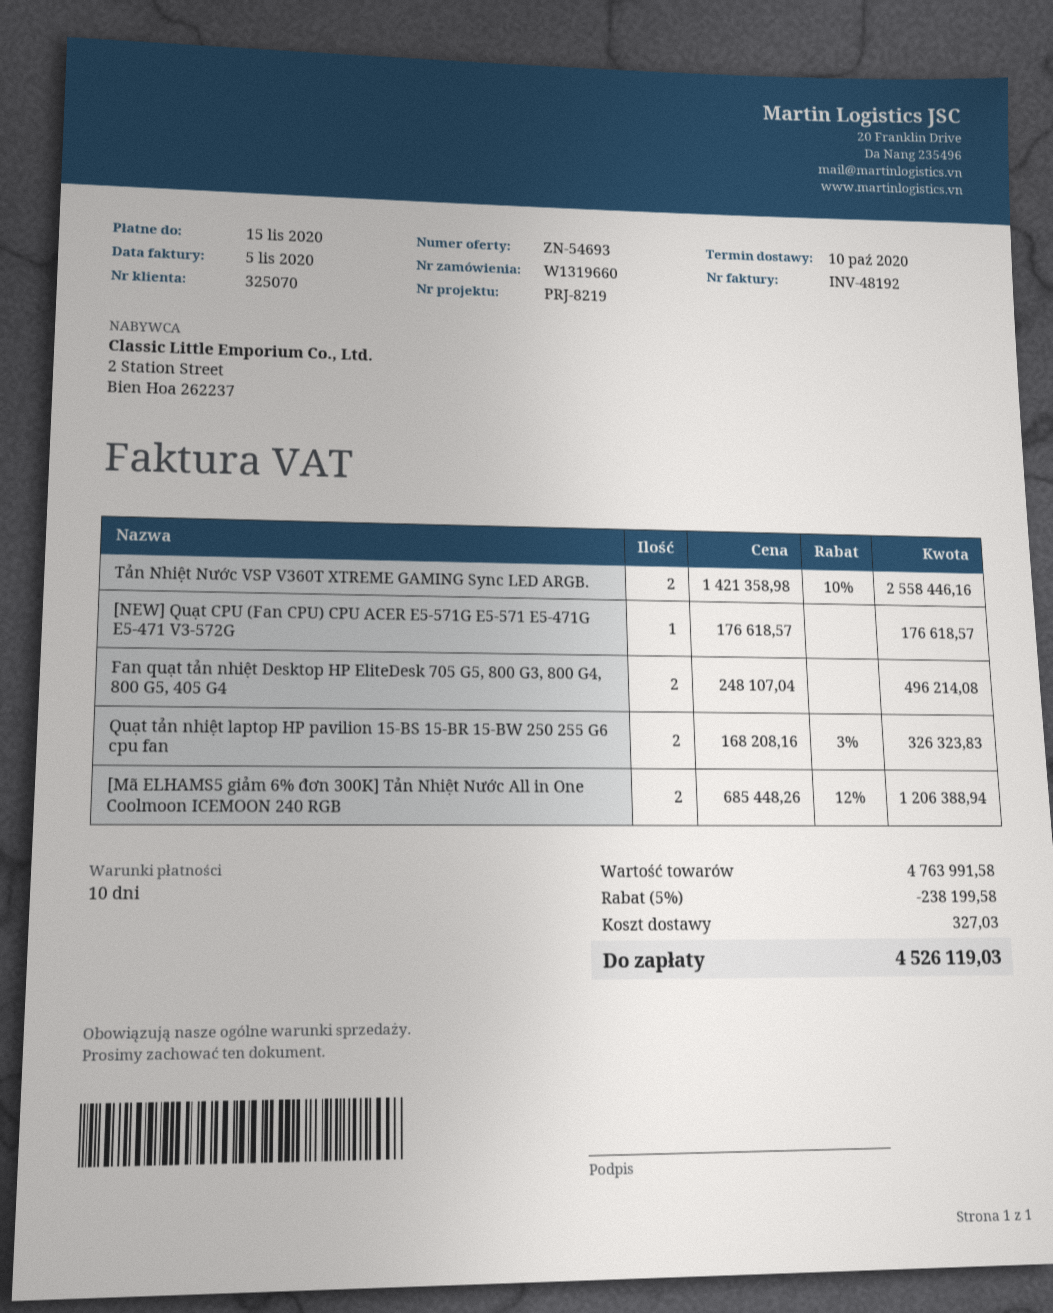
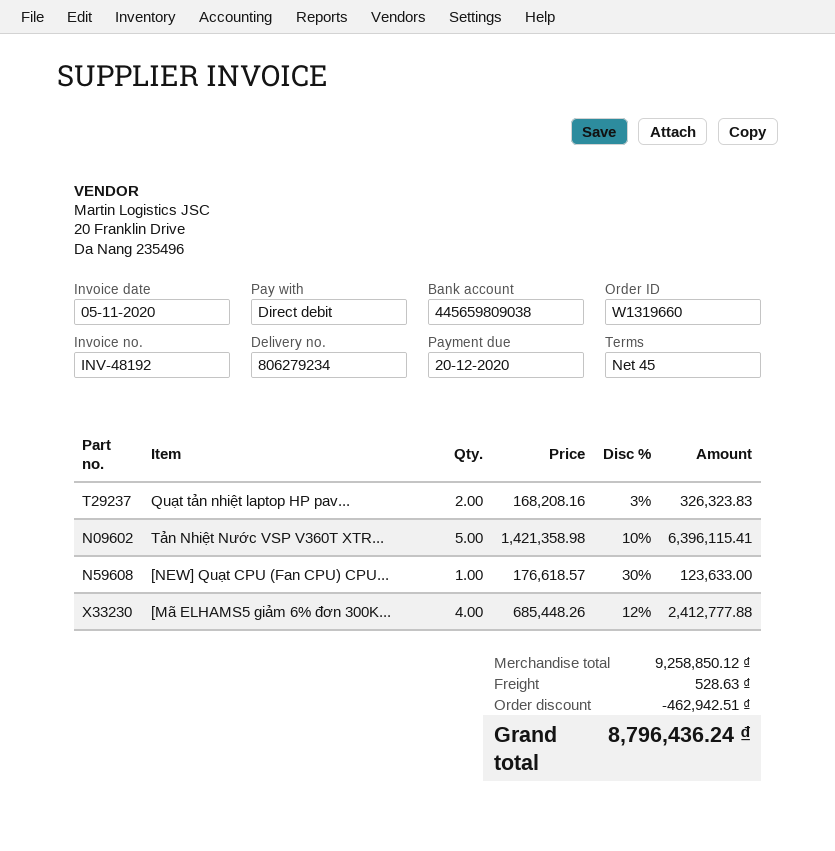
payment terms: 10 days -> 45 days
due date: 2020-11-15 -> 2020-12-20
Tản Nhiệt Nước VSP V360T XTREME GAMING Sync LED ARGB.: 2 x 1421358.98 - 10% = 2558446.16 -> 5 x 1421358.98 - 10% = 6396115.41
[NEW] Quạt CPU (Fan CPU) CPU ACER E5-571G E5-571 E5-471G E5-471 V3-572G: 1 x 176618.57 = 176618.57 -> 1 x 176618.57 - 30% = 123633.00
Fan quạt tản nhiệt Desktop HP EliteDesk 705 G5, 800 G3, 800 G4, 800 G5, 405 G4: 2 x 248107.04 = 496214.08 -> none
[Mã ELHAMS5 giảm 6% đơn 300K] Tản Nhiệt Nước All in One Coolmoon ICEMOON 240 RGB: 2 x 685448.26 - 12% = 1206388.94 -> 4 x 685448.26 - 12% = 2412777.88
subtotal: 4763991.58 -> 9258850.12
discount: 238199.58 -> 462942.51
shipping: 327.03 -> 528.63
total: 4526119.03 -> 8796436.24

